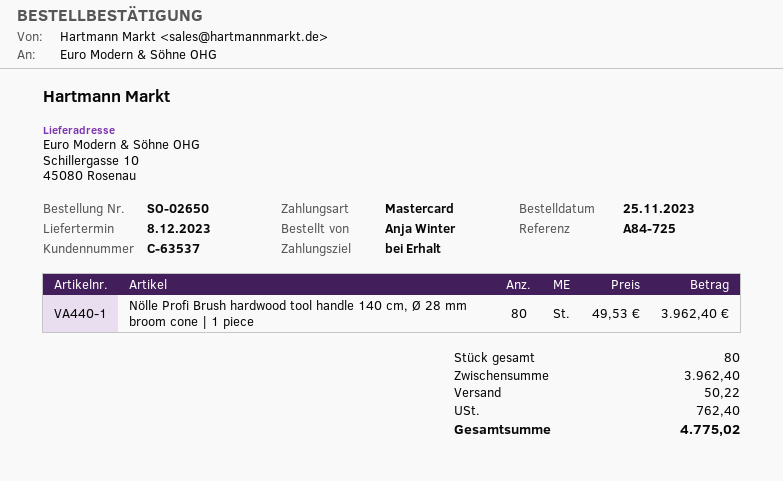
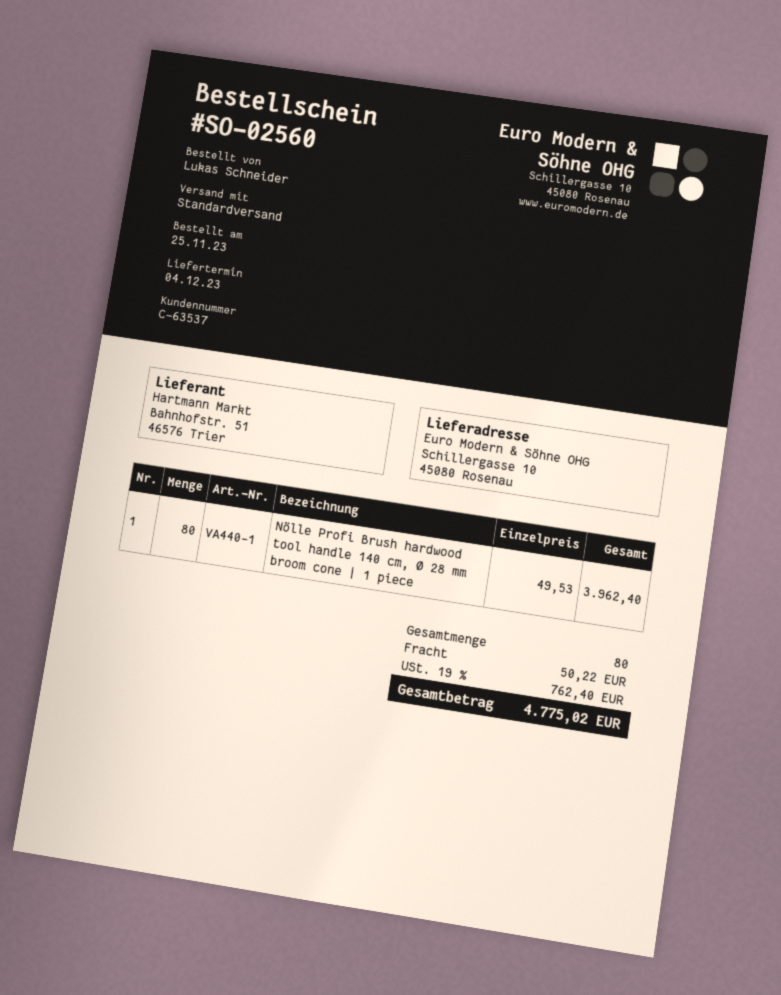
order number: SO-02650 -> SO-02560
delivery date: 2023-12-08 -> 2023-12-04
ordered by: Anja Winter -> Lukas Schneider

